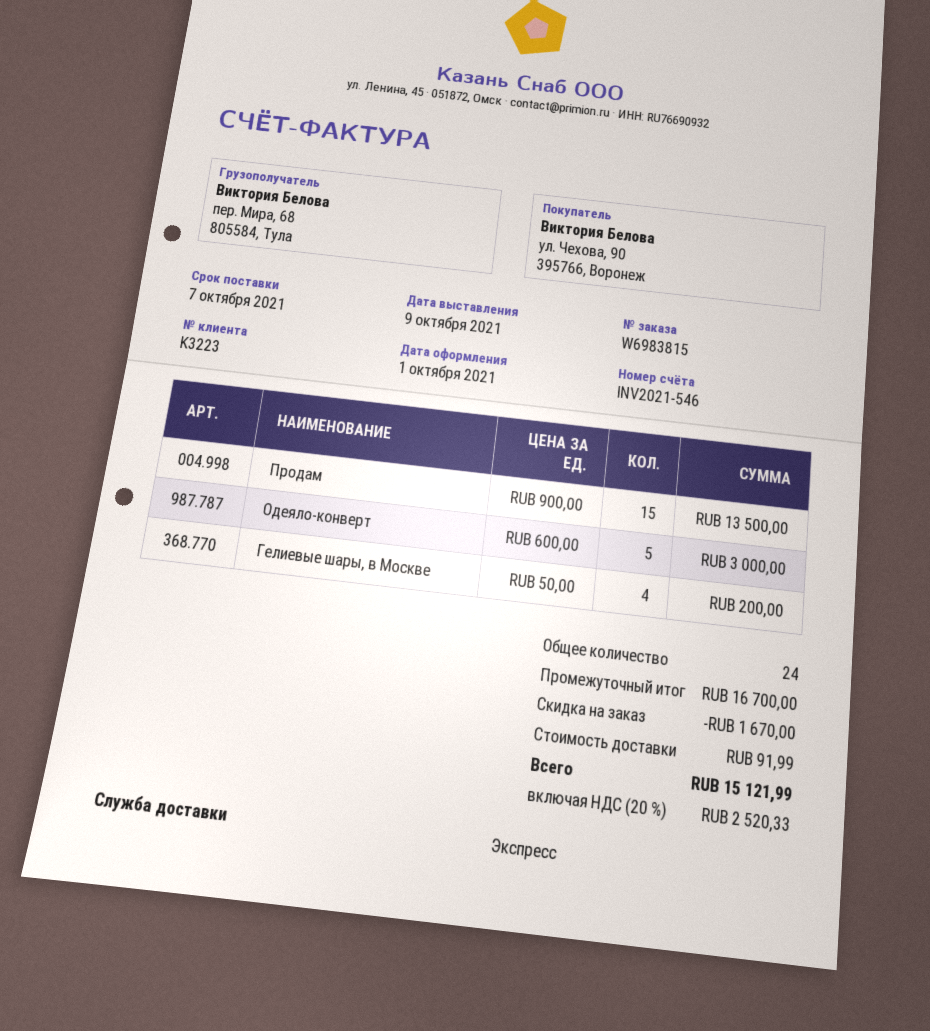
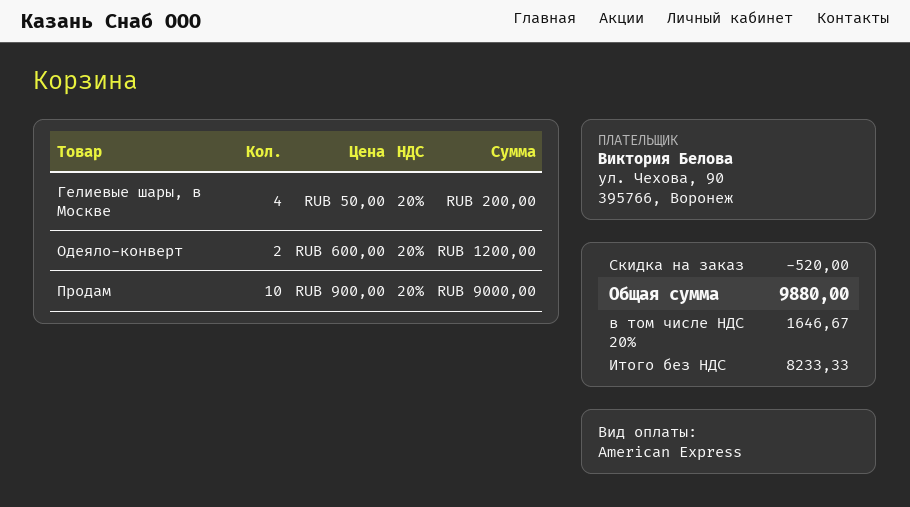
Продам: 15 x 900.00 = 13500.00 -> 10 x 900.00 = 9000.00
Одеяло-конверт: 5 x 600.00 = 3000.00 -> 2 x 600.00 = 1200.00
discount: 1670.00 -> 520.00
shipping: 91.99 -> none
tax: 20% = 2520.33 -> 20% = 1646.67
total: 15121.99 -> 9880.00

